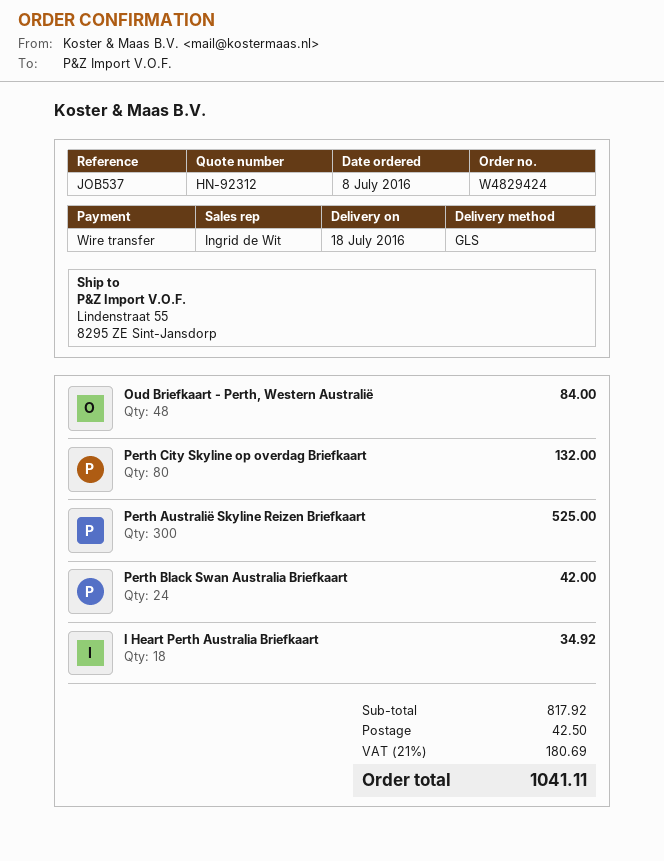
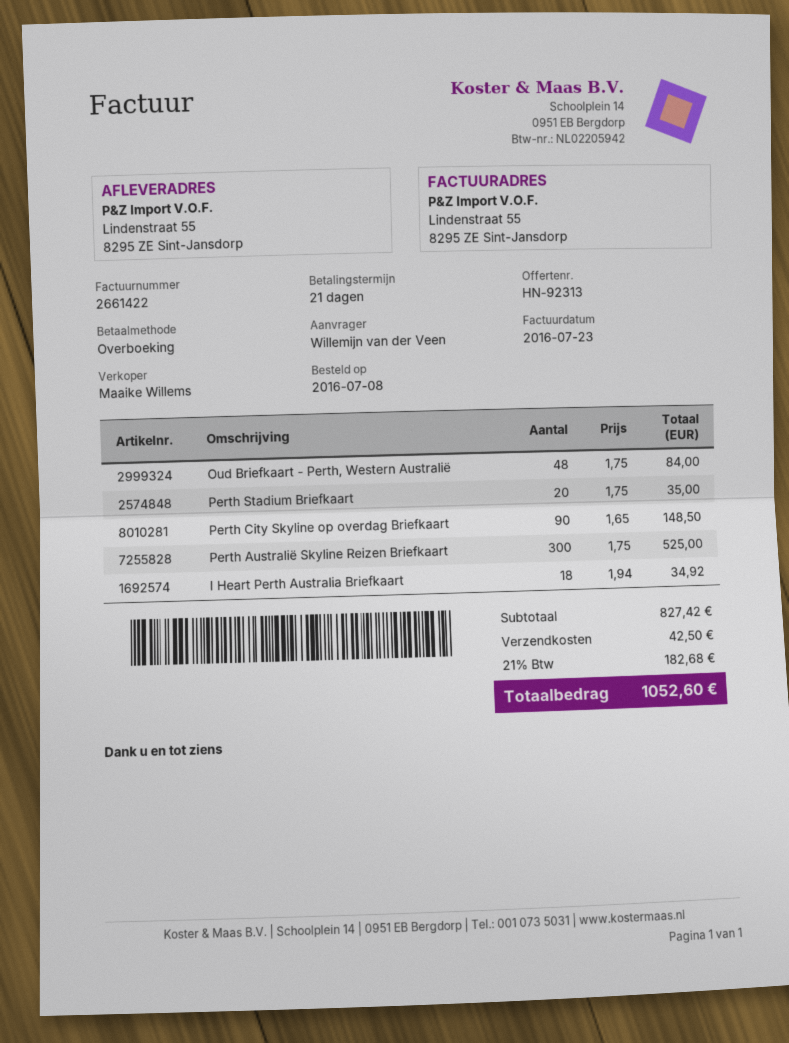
quote number: HN-92312 -> HN-92313
sales rep: Ingrid de Wit -> Maaike Willems
Perth City Skyline op overdag Briefkaart: 80 for 132.00 -> 90 for 148.50
Perth Black Swan Australia Briefkaart: 24 for 42.00 -> none
Perth Stadium Briefkaart: none -> 20 for 35.00
subtotal: 817.92 -> 827.42
tax: 21% = 180.69 -> 21% = 182.68
total: 1041.11 -> 1052.60

